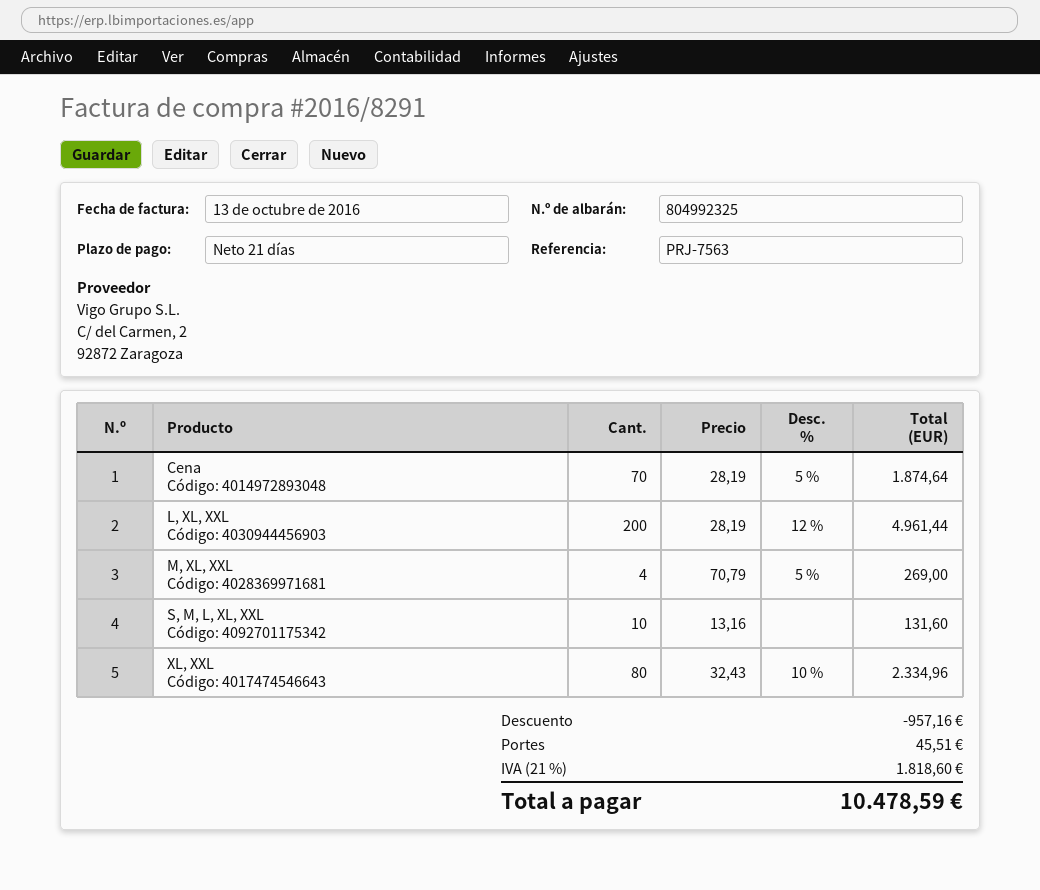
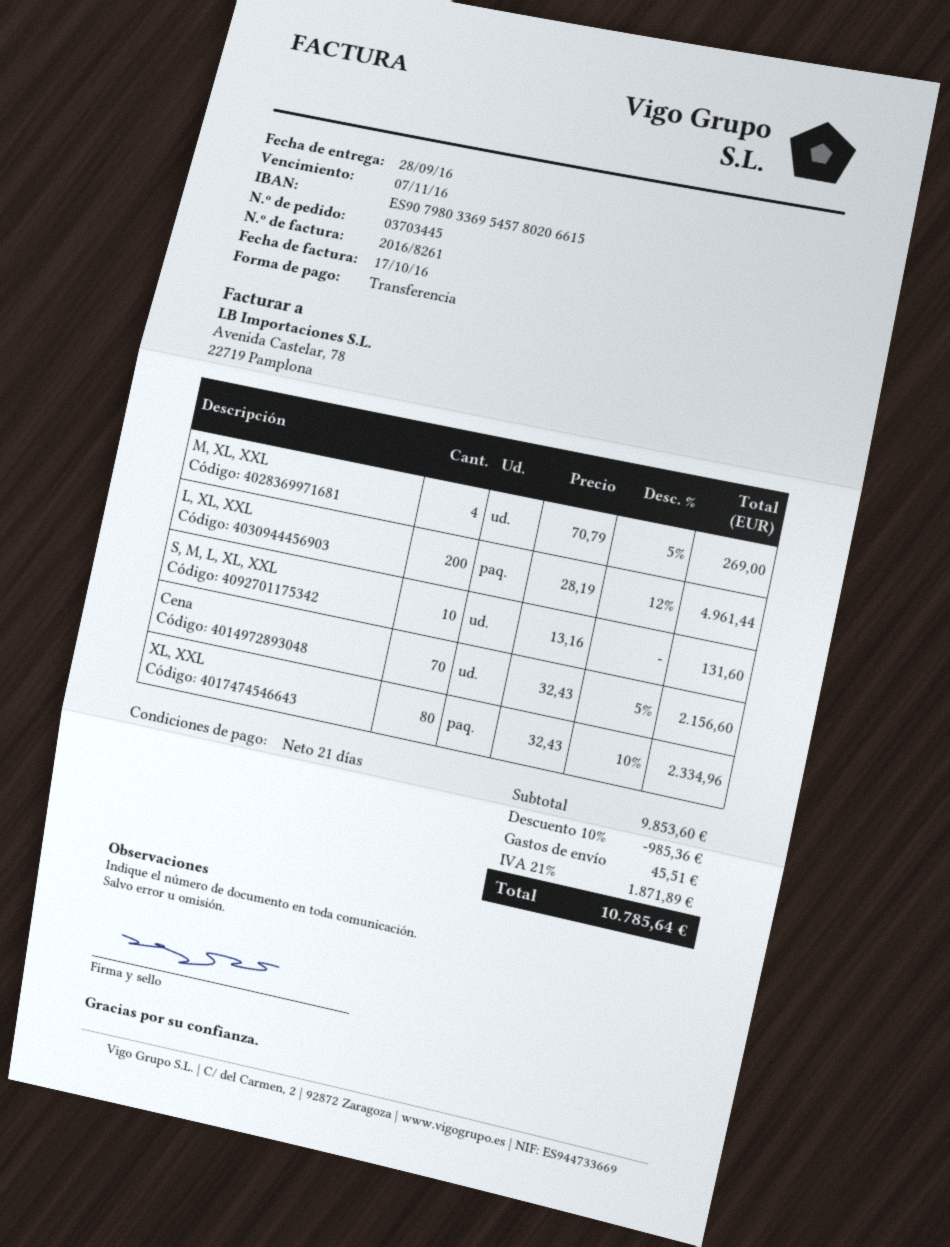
invoice number: 2016/8291 -> 2016/8261
invoice date: 2016-10-13 -> 2016-10-17
Cena: 70 x 28.19 - 5% = 1874.64 -> 70 x 32.43 - 5% = 2156.60
discount: 957.16 -> 985.36
tax: 21% = 1818.60 -> 21% = 1871.89
total: 10478.59 -> 10785.64

